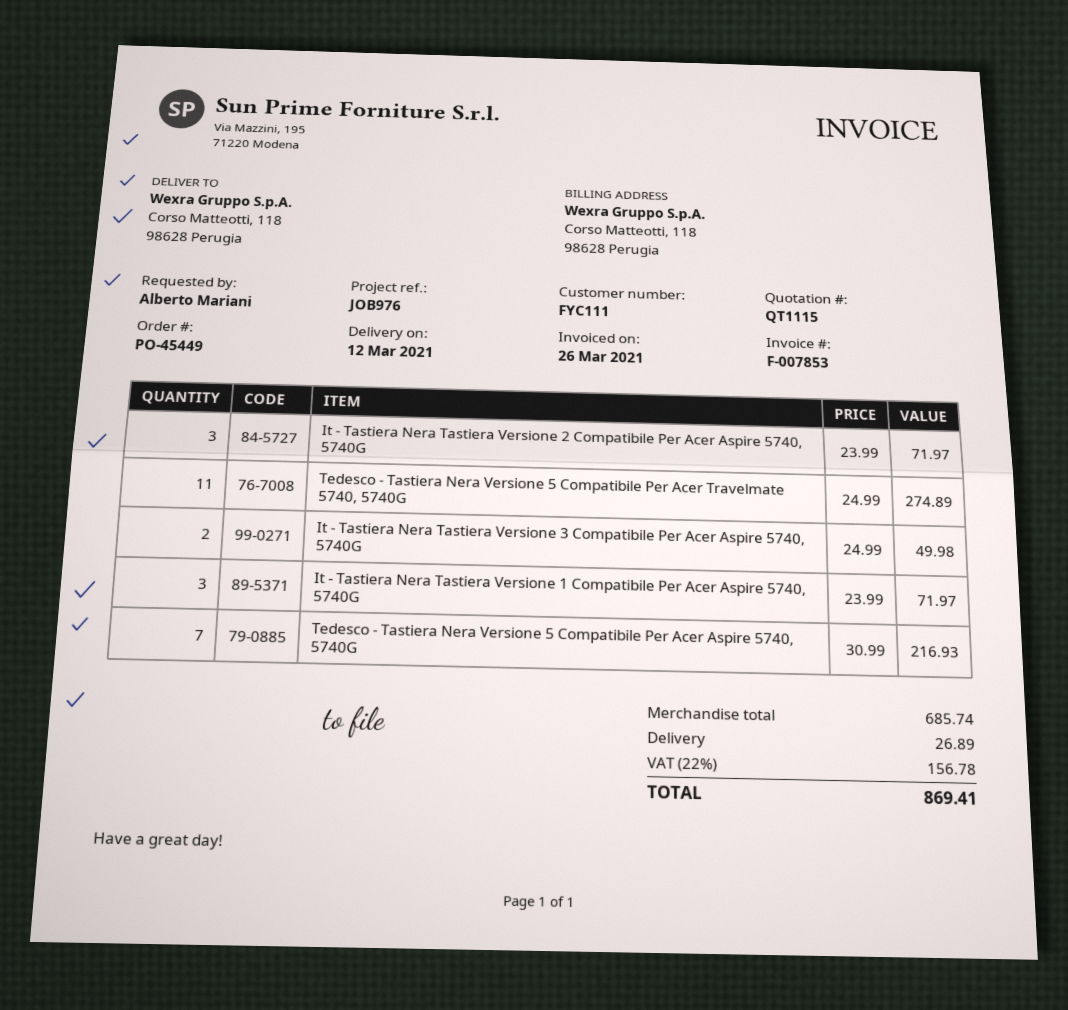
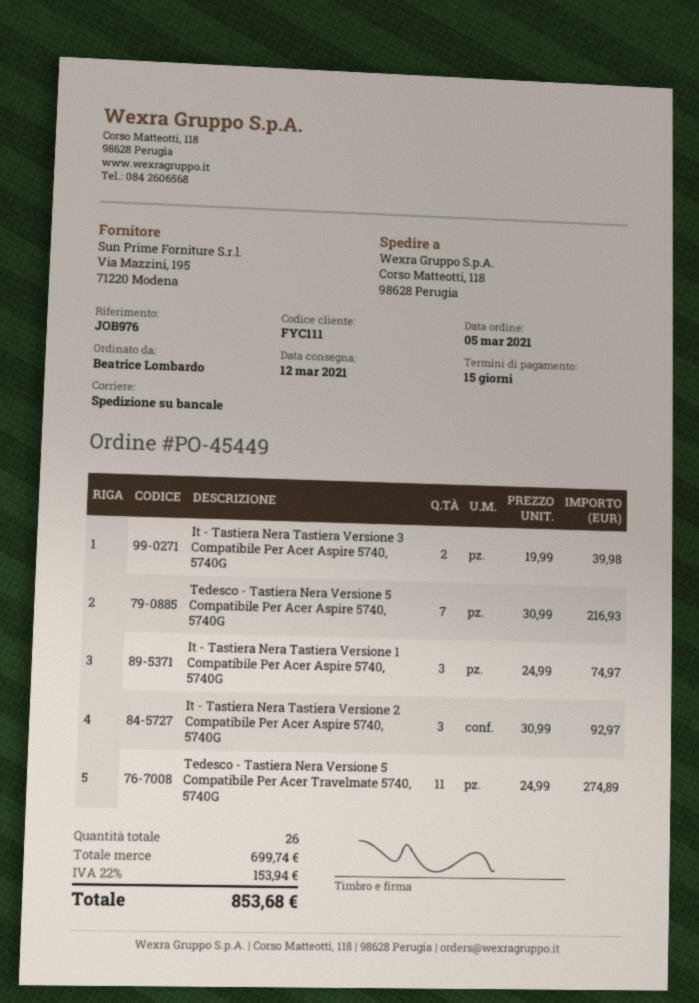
ordered by: Alberto Mariani -> Beatrice Lombardo
It - Tastiera Nera Tastiera Versione 2 Compatibile Per Acer Aspire 5740, 5740G: 3 x 23.99 = 71.97 -> 3 x 30.99 = 92.97
It - Tastiera Nera Tastiera Versione 3 Compatibile Per Acer Aspire 5740, 5740G: 2 x 24.99 = 49.98 -> 2 x 19.99 = 39.98
It - Tastiera Nera Tastiera Versione 1 Compatibile Per Acer Aspire 5740, 5740G: 3 x 23.99 = 71.97 -> 3 x 24.99 = 74.97
subtotal: 685.74 -> 699.74
shipping: 26.89 -> none
tax: 22% = 156.78 -> 22% = 153.94
total: 869.41 -> 853.68

